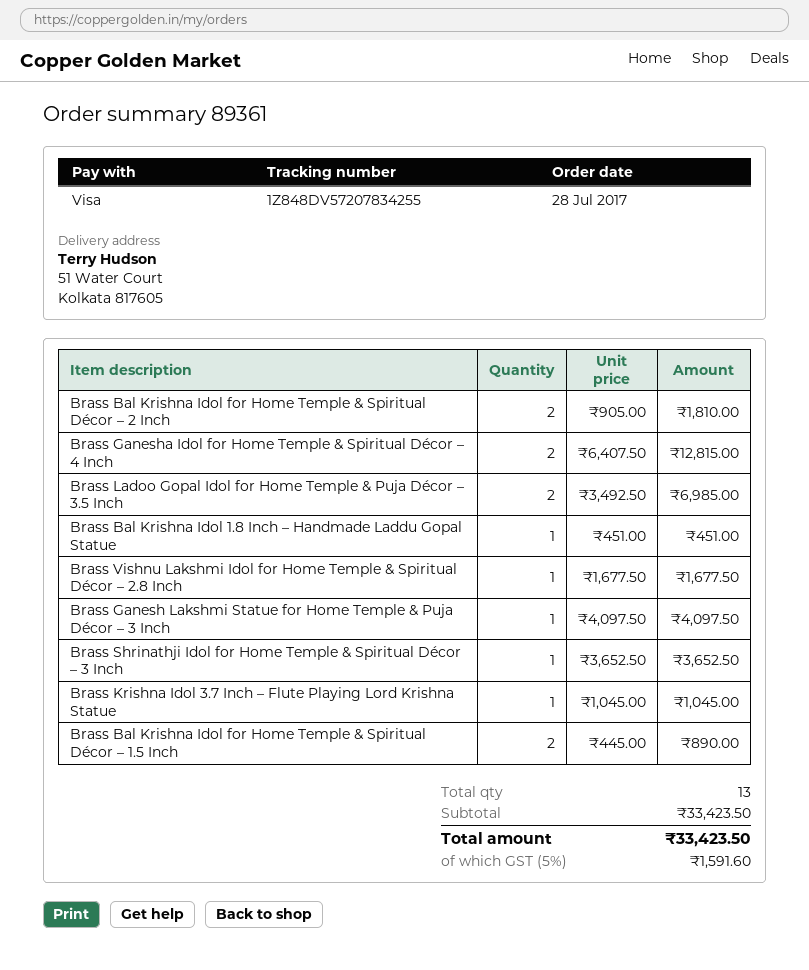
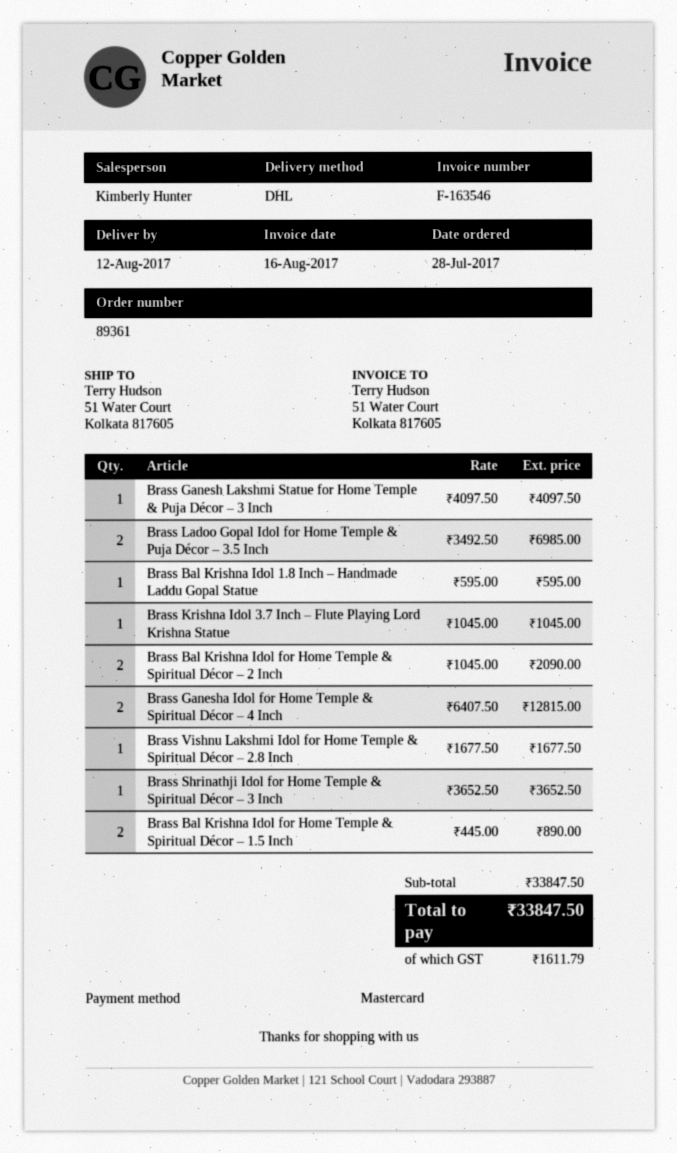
payment method: Visa -> Mastercard
Brass Bal Krishna Idol for Home Temple & Spiritual Décor – 2 Inch: 2 x 905.00 = 1810.00 -> 2 x 1045.00 = 2090.00
Brass Bal Krishna Idol 1.8 Inch – Handmade Laddu Gopal Statue: 1 x 451.00 = 451.00 -> 1 x 595.00 = 595.00
subtotal: 33423.50 -> 33847.50
tax: 1591.60 -> 1611.79
total: 33423.50 -> 33847.50

